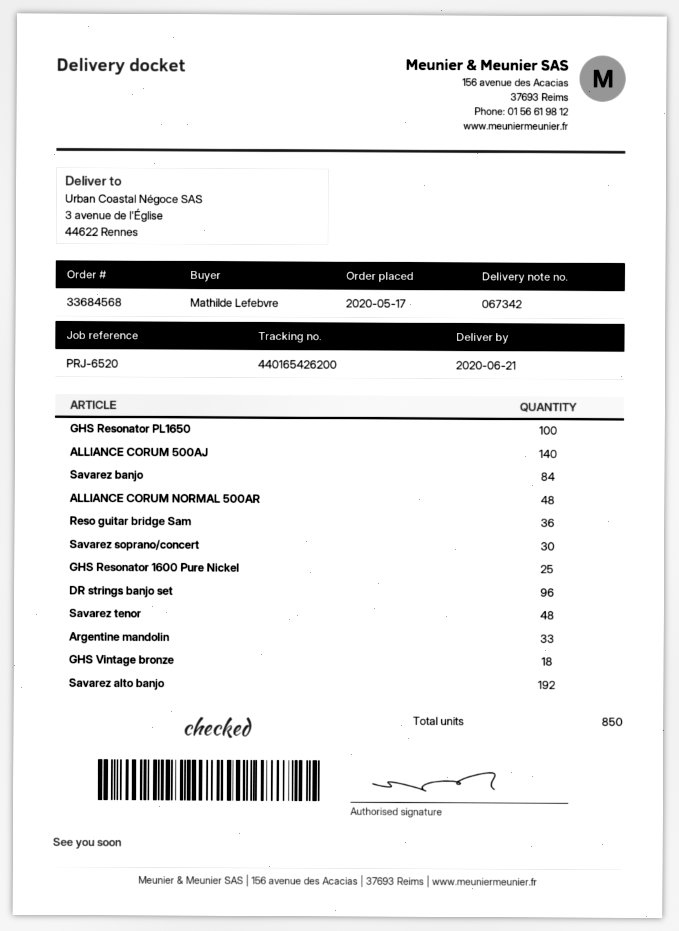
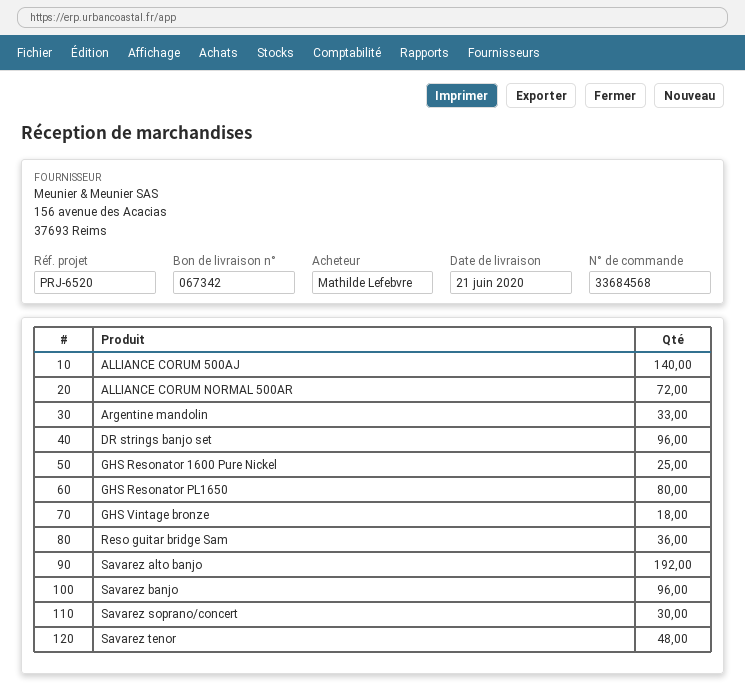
GHS Resonator PL1650: 100 -> 80
Savarez banjo: 84 -> 96
ALLIANCE CORUM NORMAL 500AR: 48 -> 72

